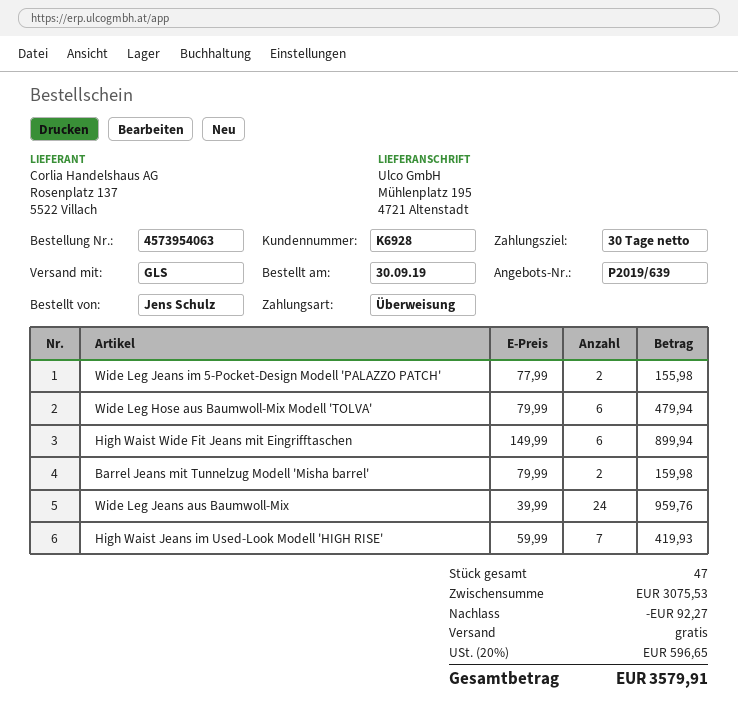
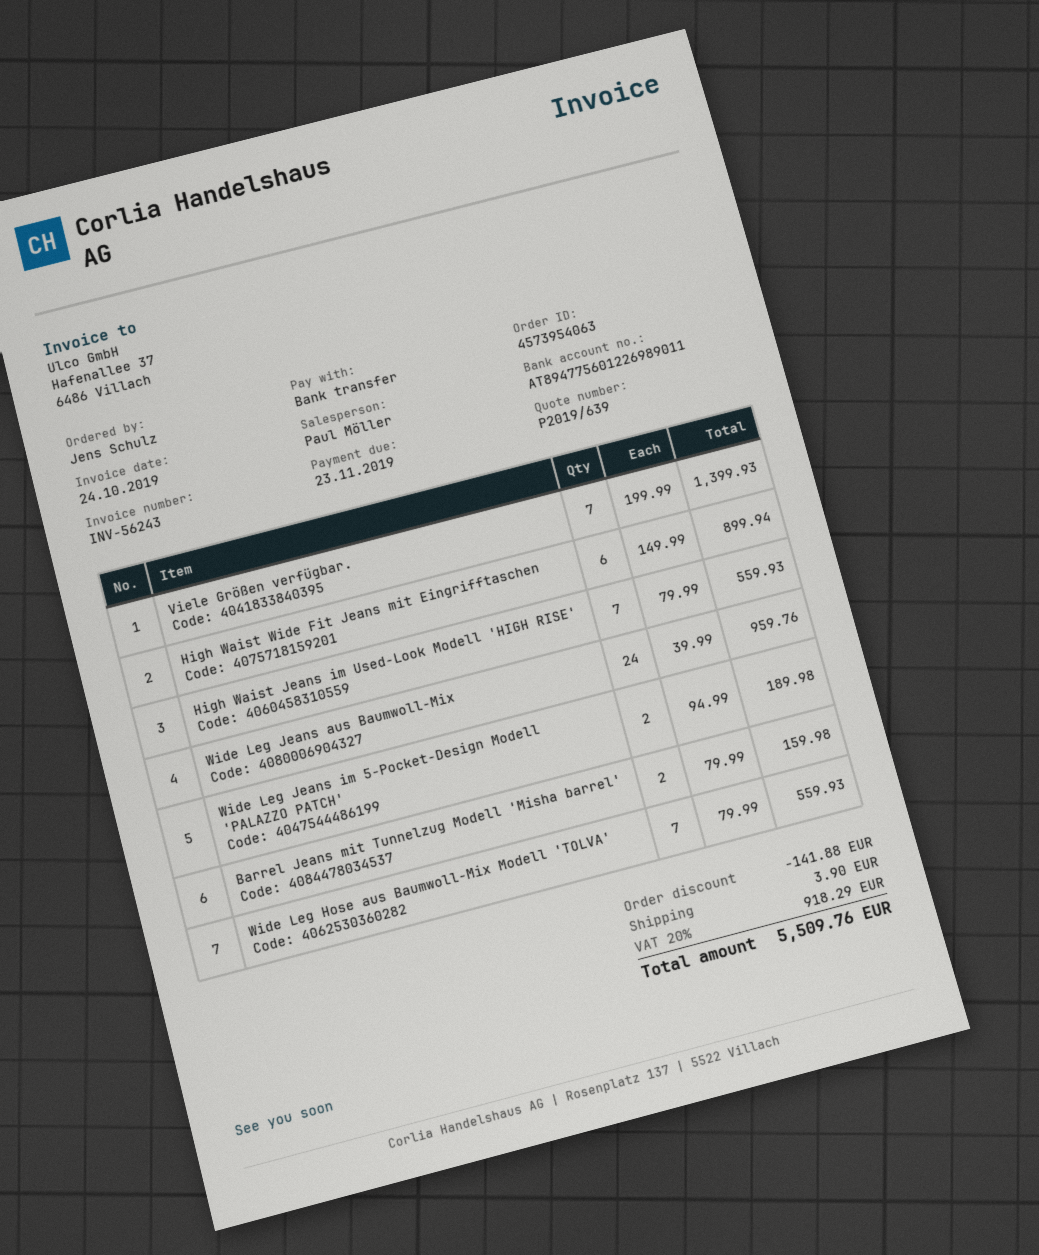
Wide Leg Jeans im 5-Pocket-Design Modell 'PALAZZO PATCH': 2 x 77.99 = 155.98 -> 2 x 94.99 = 189.98
Wide Leg Hose aus Baumwoll-Mix Modell 'TOLVA': 6 x 79.99 = 479.94 -> 7 x 79.99 = 559.93
High Waist Jeans im Used-Look Modell 'HIGH RISE': 7 x 59.99 = 419.93 -> 7 x 79.99 = 559.93
Viele Größen verfügbar.: none -> 7 x 199.99 = 1399.93
discount: 92.27 -> 141.88
shipping: 0.00 -> 3.90
tax: 20% = 596.65 -> 20% = 918.29
total: 3579.91 -> 5509.76

